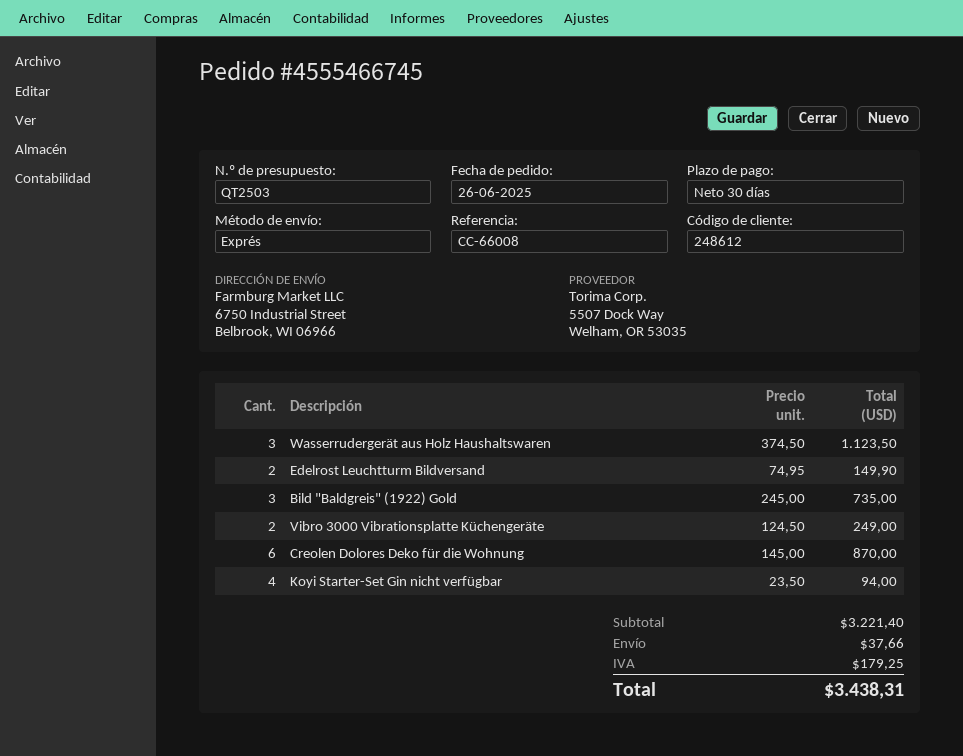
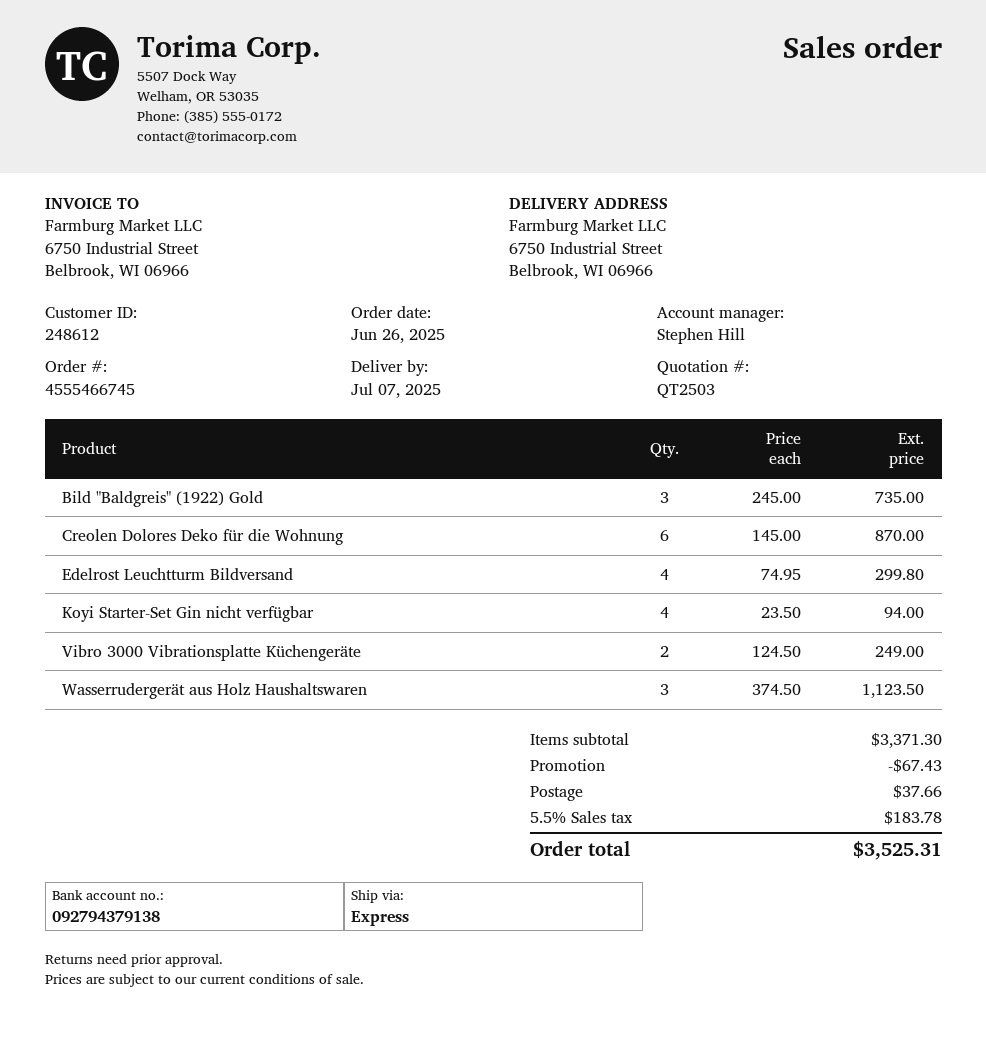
Edelrost Leuchtturm Bildversand: 2 x 74.95 = 149.90 -> 4 x 74.95 = 299.80
subtotal: 3221.40 -> 3371.30
discount: none -> 67.43
tax: 179.25 -> 183.78
total: 3438.31 -> 3525.31

